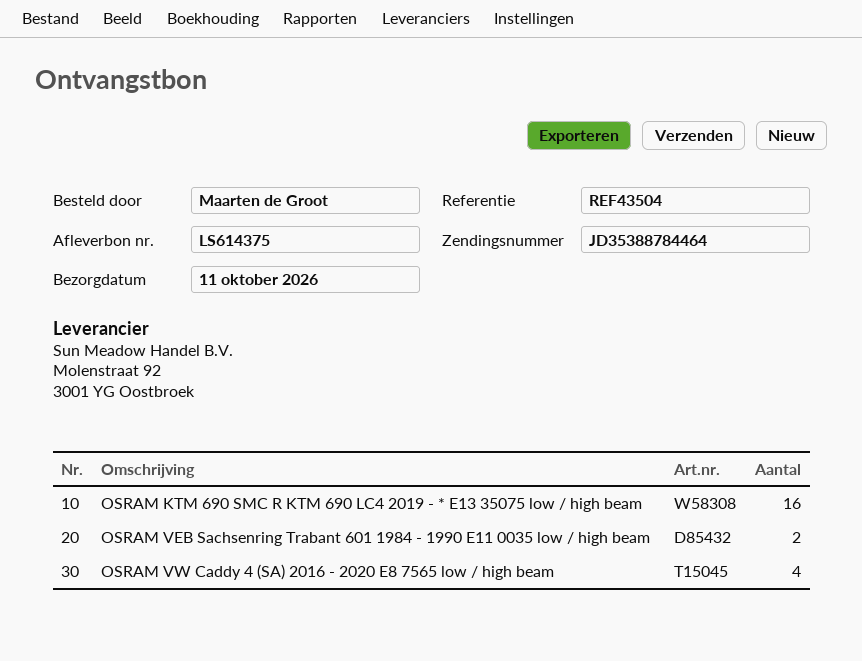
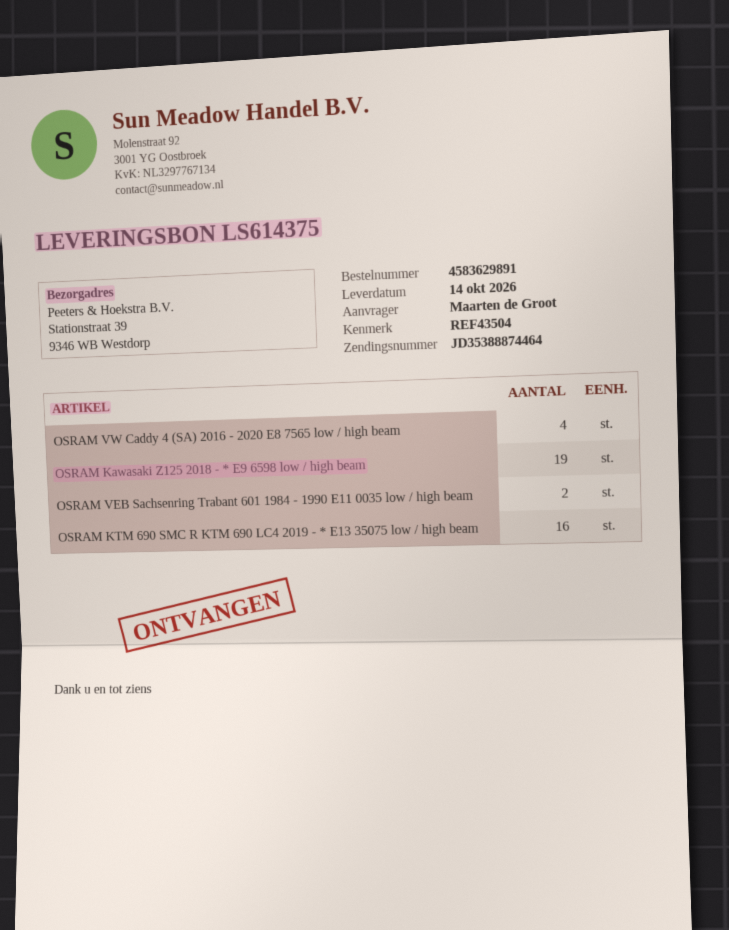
delivery date: 2026-10-11 -> 2026-10-14
tracking number: JD35388784464 -> JD35388874464
OSRAM Kawasaki Z125 2018 - * E9 6598 low / high beam: none -> 19

